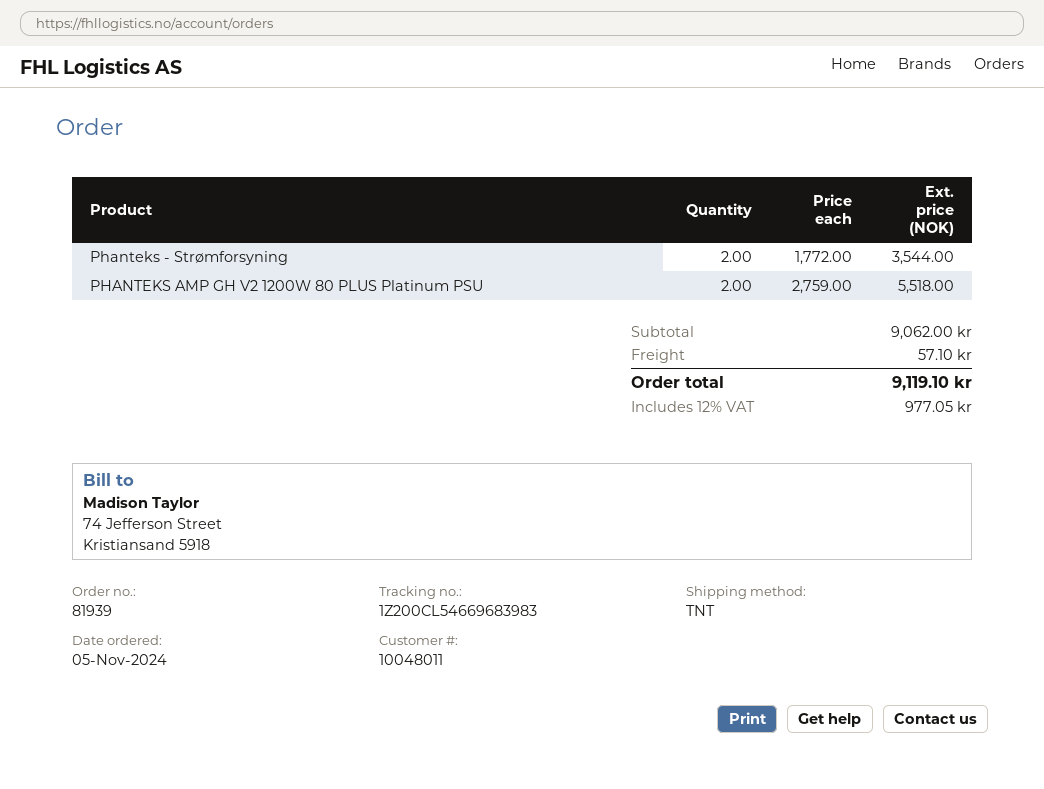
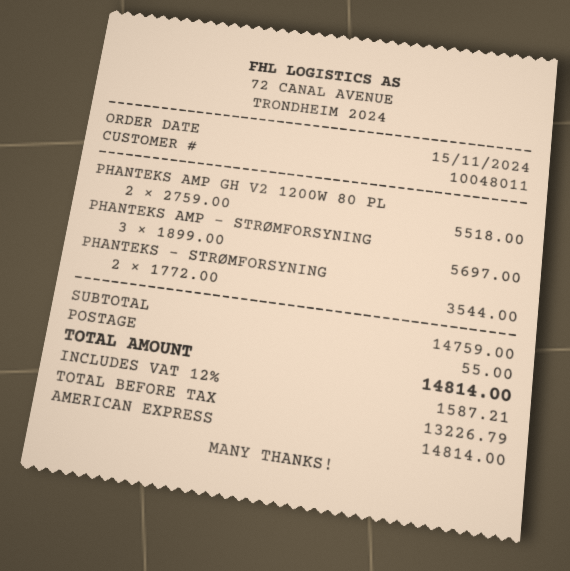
order date: 2024-11-05 -> 2024-11-15
PHANTEKS AMP - STRØMFORSYNING: none -> 3 x 1899.00 = 5697.00
subtotal: 9062.00 -> 14759.00
shipping: 57.10 -> 55.00
tax: 12% = 977.05 -> 12% = 1587.21
total: 9119.10 -> 14814.00

